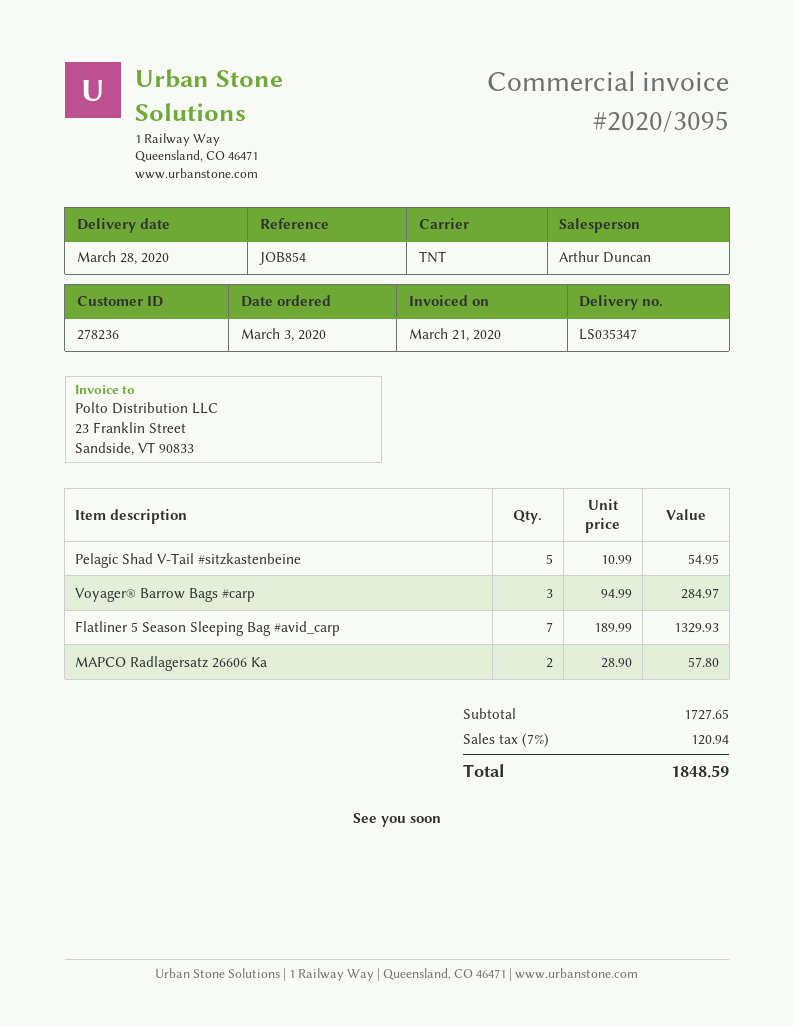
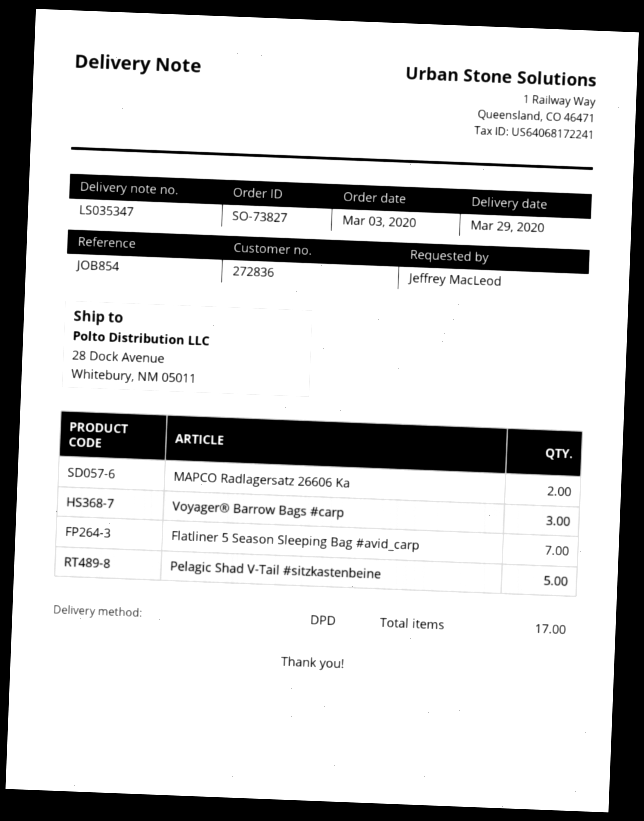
delivery date: 2020-03-28 -> 2020-03-29
customer number: 278236 -> 272836
shipping method: TNT -> DPD

